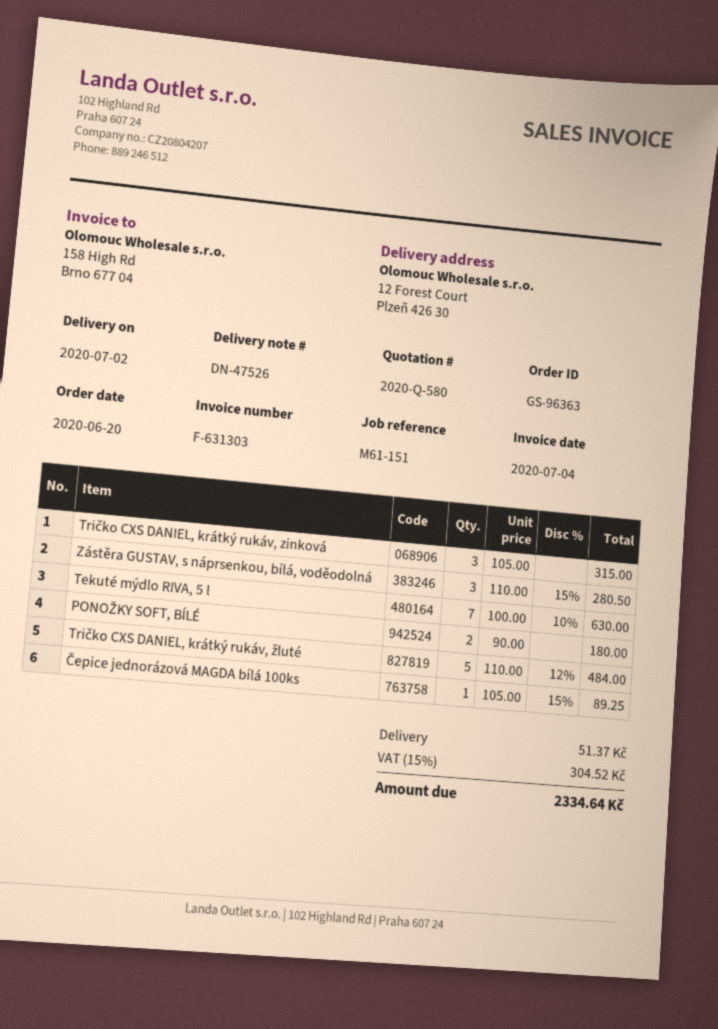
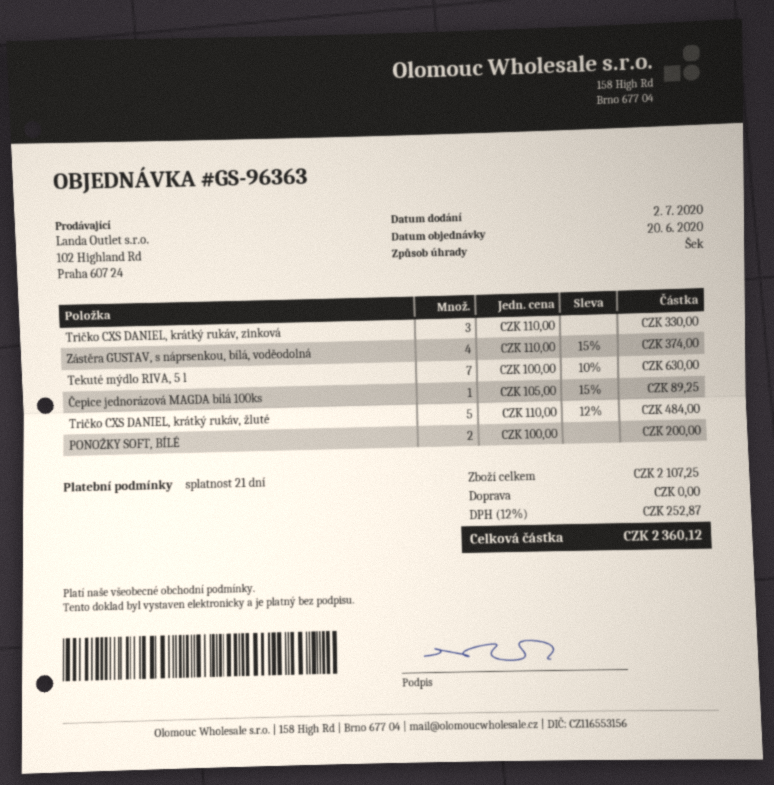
Tričko CXS DANIEL, krátký rukáv, zinková: 3 x 105.00 = 315.00 -> 3 x 110.00 = 330.00
Zástěra GUSTAV, s náprsenkou, bílá, voděodolná: 3 x 110.00 - 15% = 280.50 -> 4 x 110.00 - 15% = 374.00
PONOŽKY SOFT, BÍLÉ: 2 x 90.00 = 180.00 -> 2 x 100.00 = 200.00
shipping: 51.37 -> 0.00
tax: 15% = 304.52 -> 12% = 252.87
total: 2334.64 -> 2360.12

